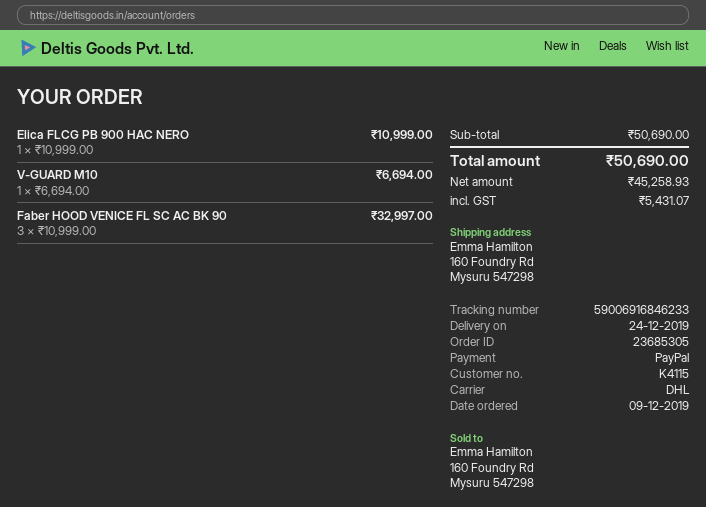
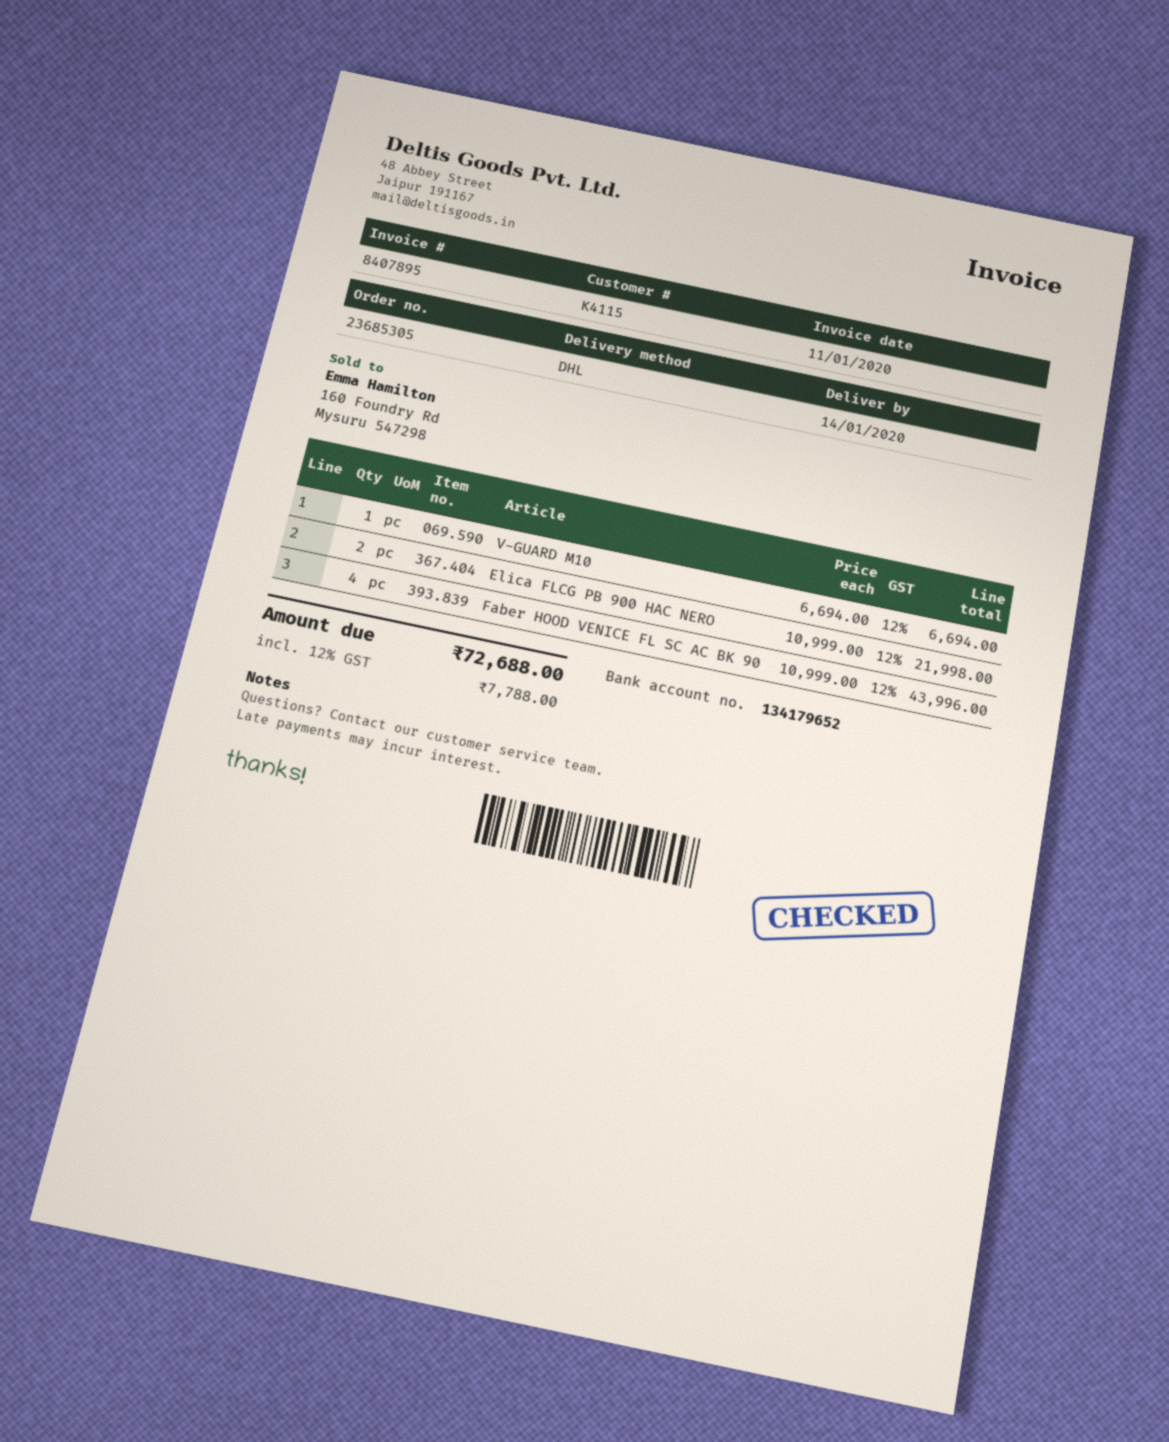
delivery date: 2019-12-24 -> 2020-01-14
Elica FLCG PB 900 HAC NERO: 1 x 10999.00 = 10999.00 -> 2 x 10999.00 = 21998.00
Faber HOOD VENICE FL SC AC BK 90: 3 x 10999.00 = 32997.00 -> 4 x 10999.00 = 43996.00
tax: 5431.07 -> 7788.00
total: 50690.00 -> 72688.00

